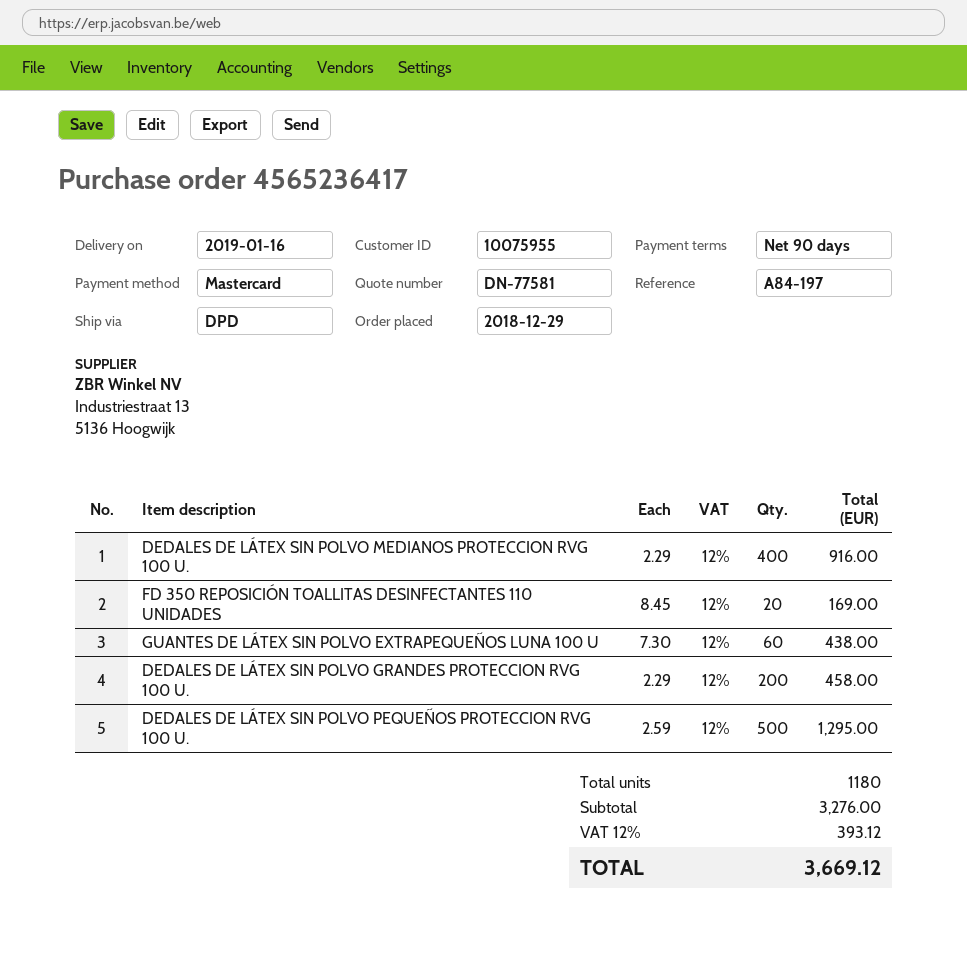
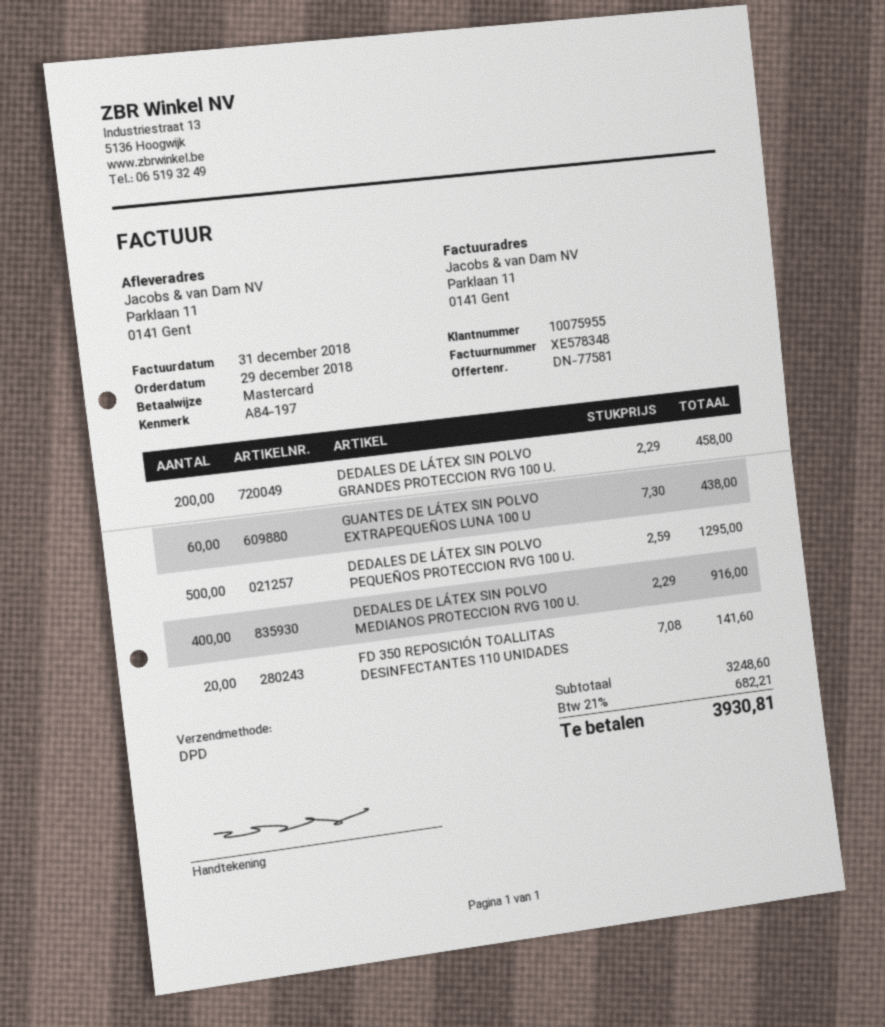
FD 350 REPOSICIÓN TOALLITAS DESINFECTANTES 110 UNIDADES: 20 x 8.45 = 169.00 -> 20 x 7.08 = 141.60
subtotal: 3276.00 -> 3248.60
tax: 12% = 393.12 -> 21% = 682.21
total: 3669.12 -> 3930.81

